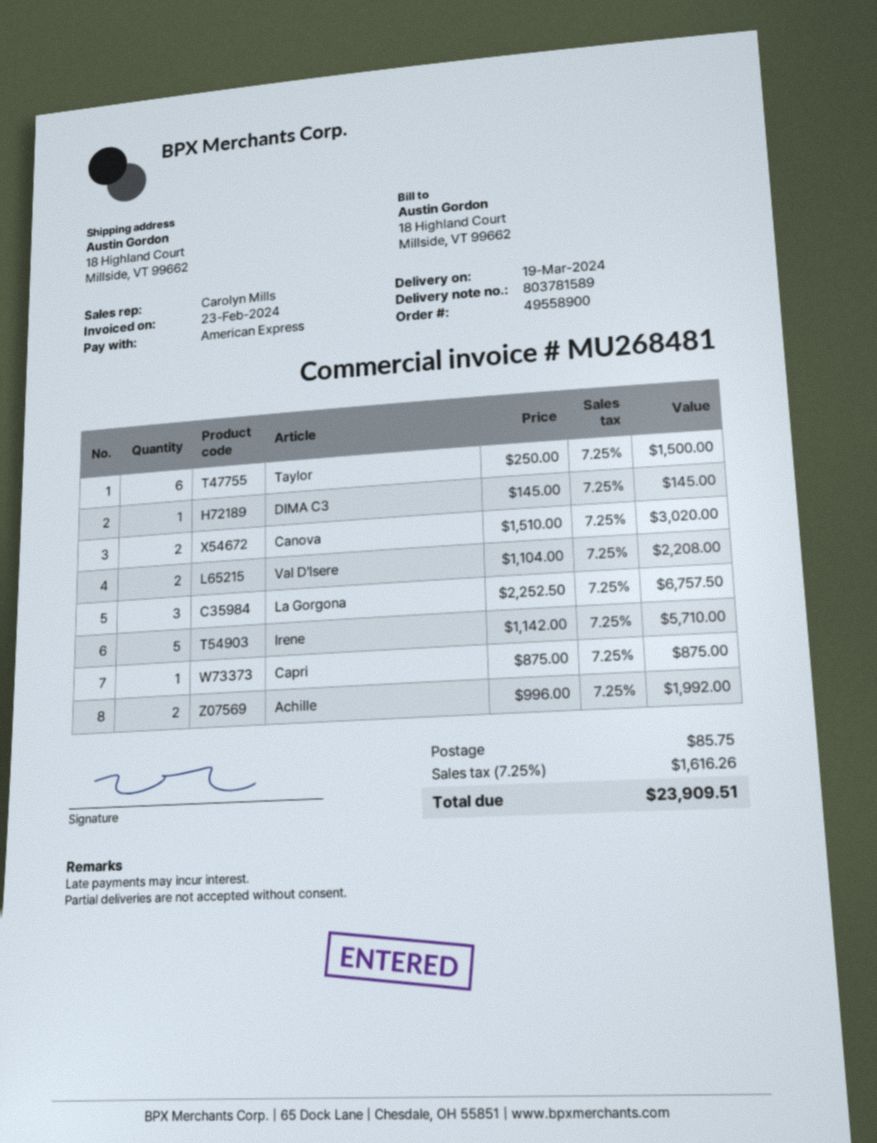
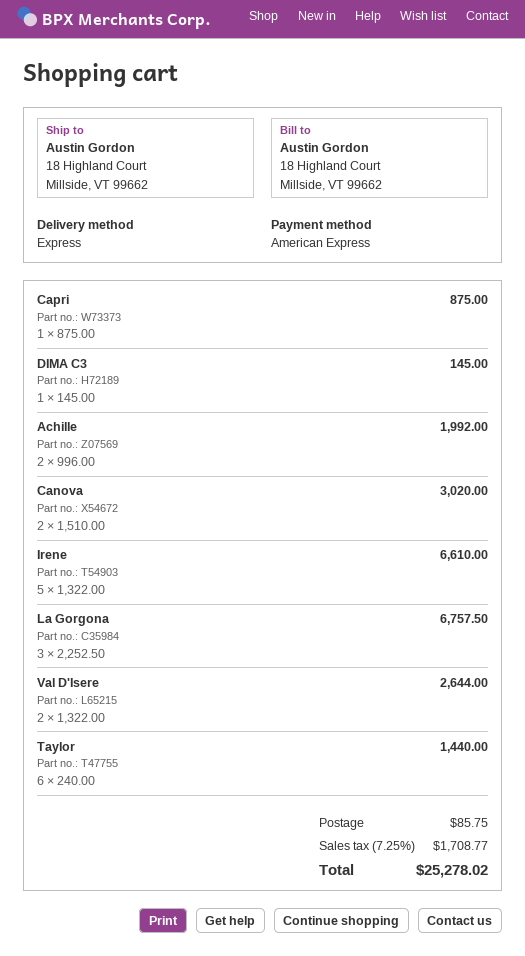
Taylor: 6 x 250.00 = 1500.00 -> 6 x 240.00 = 1440.00
Val D'Isere: 2 x 1104.00 = 2208.00 -> 2 x 1322.00 = 2644.00
Irene: 5 x 1142.00 = 5710.00 -> 5 x 1322.00 = 6610.00
tax: 7.25% = 1616.26 -> 7.25% = 1708.77
total: 23909.51 -> 25278.02

